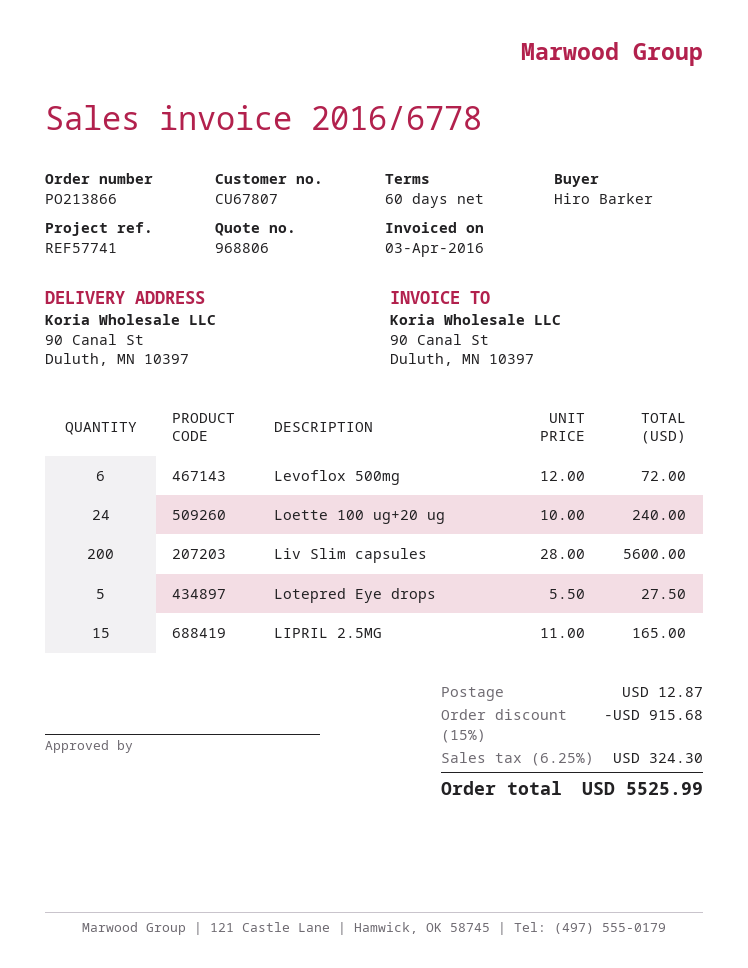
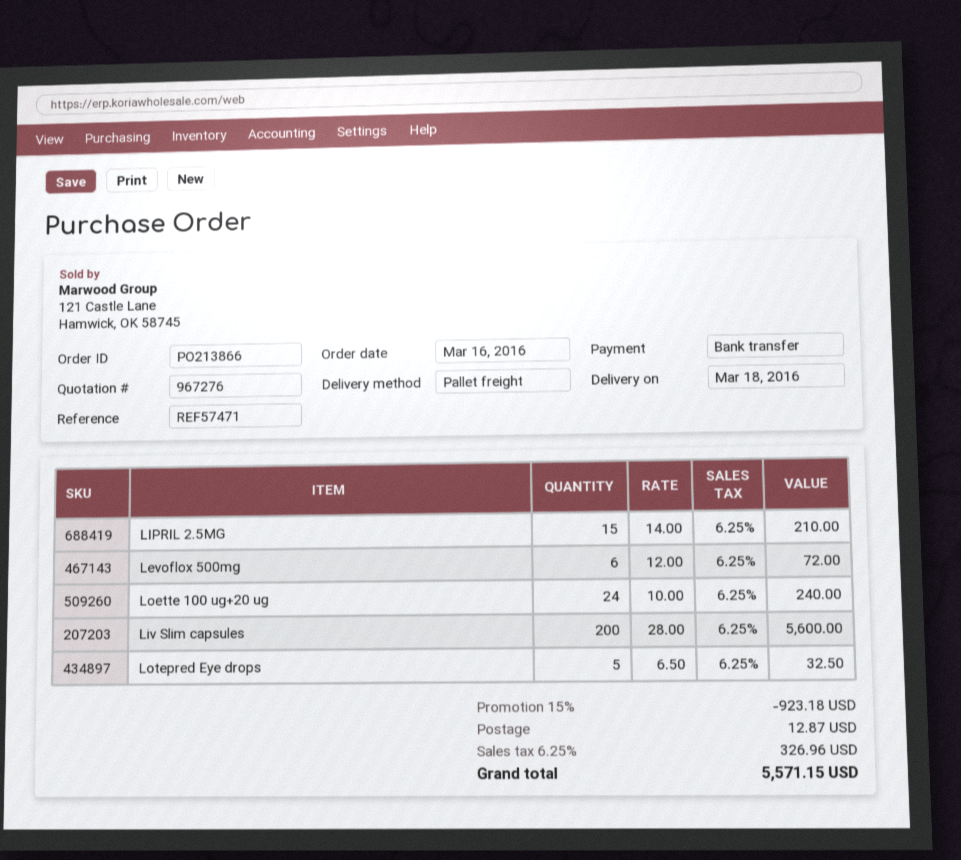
quote number: 968806 -> 967276
reference: REF57741 -> REF57471
Lotepred Eye drops: 5 x 5.50 = 27.50 -> 5 x 6.50 = 32.50
LIPRIL 2.5MG: 15 x 11.00 = 165.00 -> 15 x 14.00 = 210.00
discount: 15% = 915.68 -> 15% = 923.18
tax: 6.25% = 324.30 -> 6.25% = 326.96
total: 5525.99 -> 5571.15

